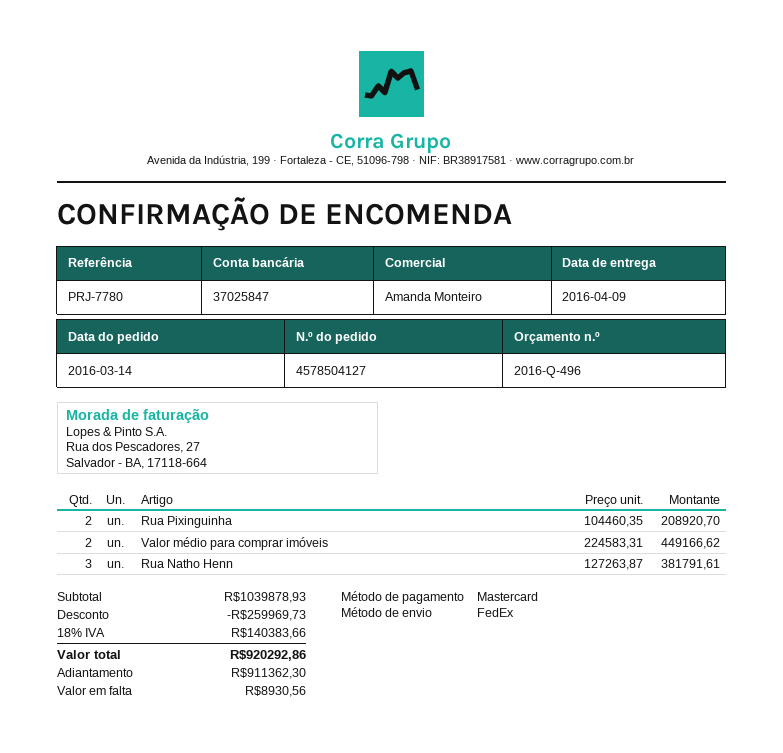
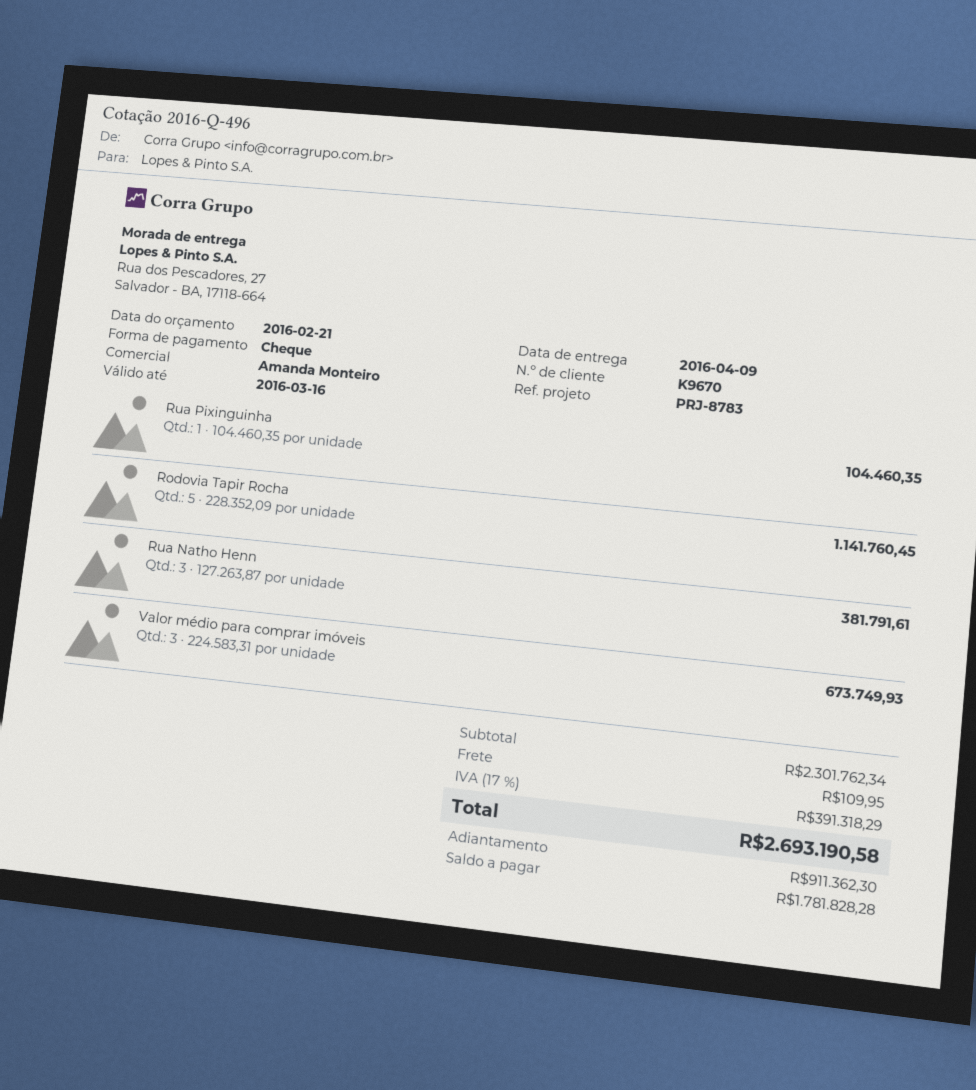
reference: PRJ-7780 -> PRJ-8783
payment method: Mastercard -> cheque
Rua Pixinguinha: 2 x 104460.35 = 208920.70 -> 1 x 104460.35 = 104460.35
Valor médio para comprar imóveis: 2 x 224583.31 = 449166.62 -> 3 x 224583.31 = 673749.93
Rodovia Tapir Rocha: none -> 5 x 228352.09 = 1141760.45
subtotal: 1039878.93 -> 2301762.34
discount: 259969.73 -> none
shipping: none -> 109.95
tax: 18% = 140383.66 -> 17% = 391318.29
total: 920292.86 -> 2693190.58
balance: 8930.56 -> 1781828.28

